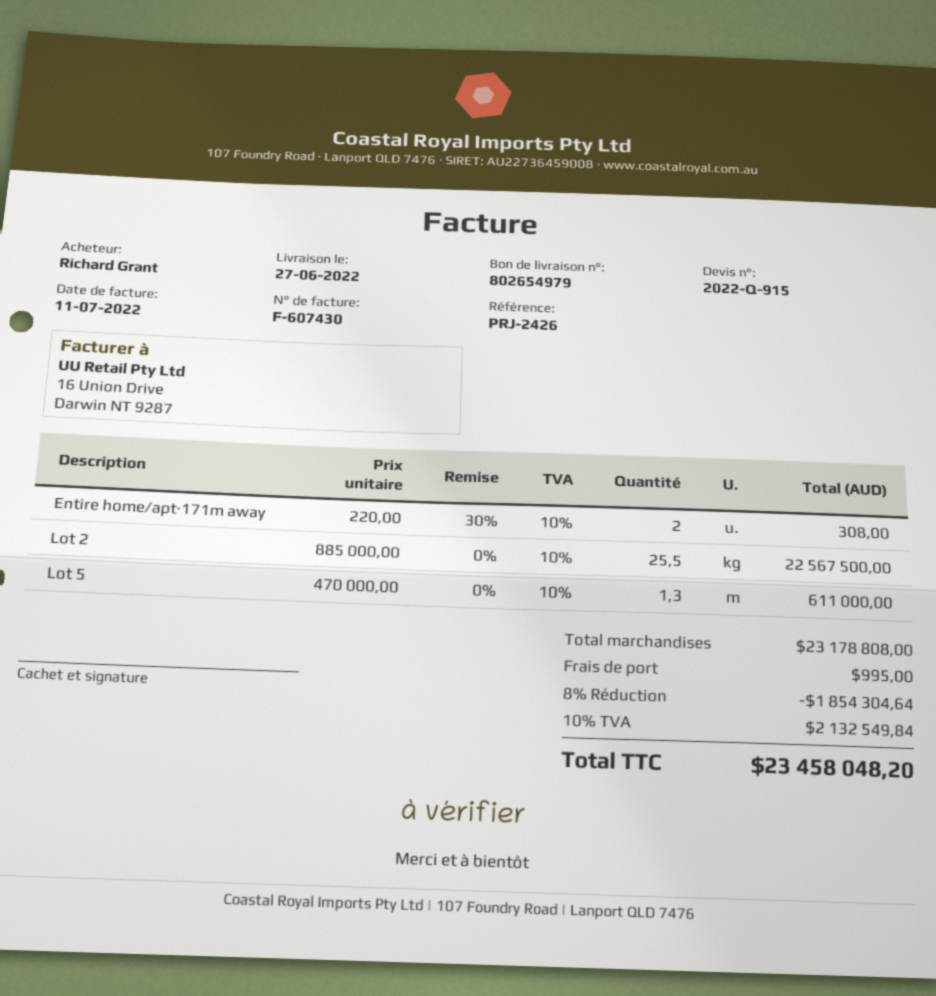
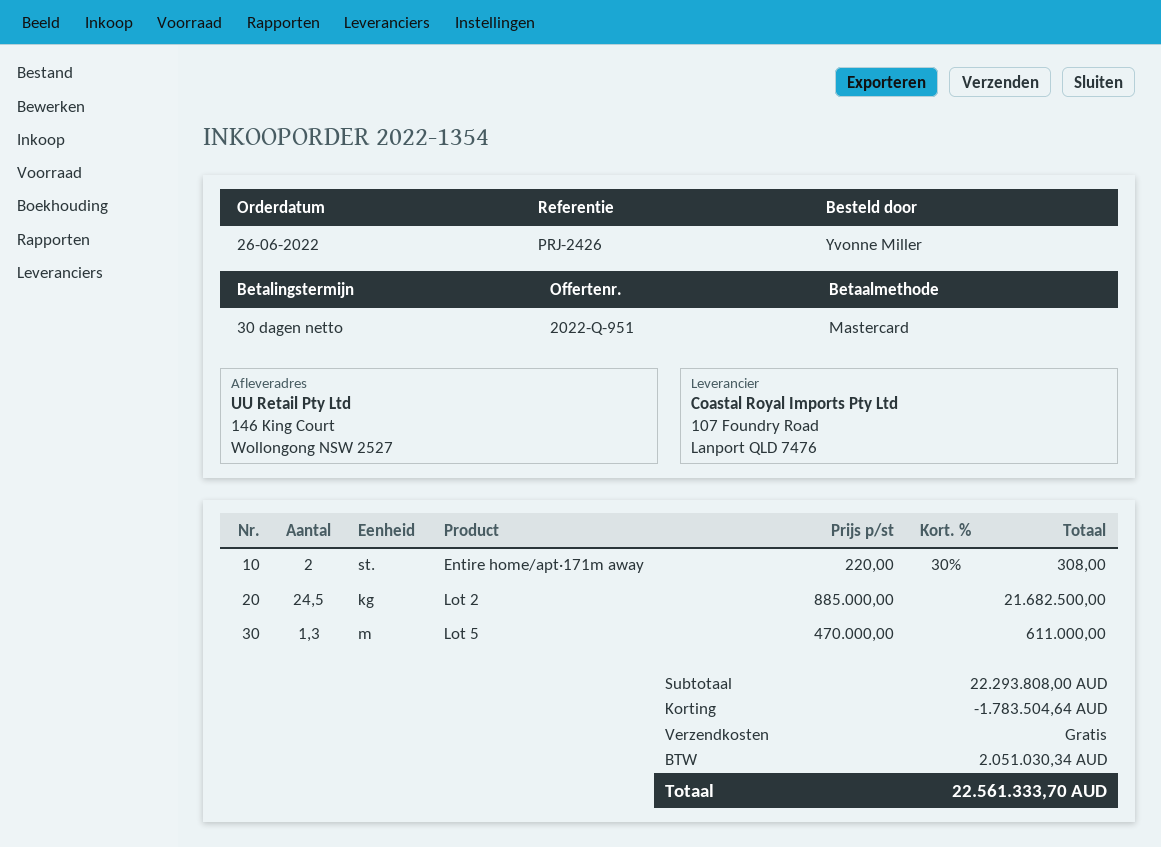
quote number: 2022-Q-915 -> 2022-Q-951
ordered by: Richard Grant -> Yvonne Miller
Lot 2: 25.5 x 885000.00 = 22567500.00 -> 24.5 x 885000.00 = 21682500.00
subtotal: 23178808.00 -> 22293808.00
discount: 1854304.64 -> 1783504.64
shipping: 995.00 -> 0.00
tax: 2132549.84 -> 2051030.34
total: 23458048.20 -> 22561333.70

